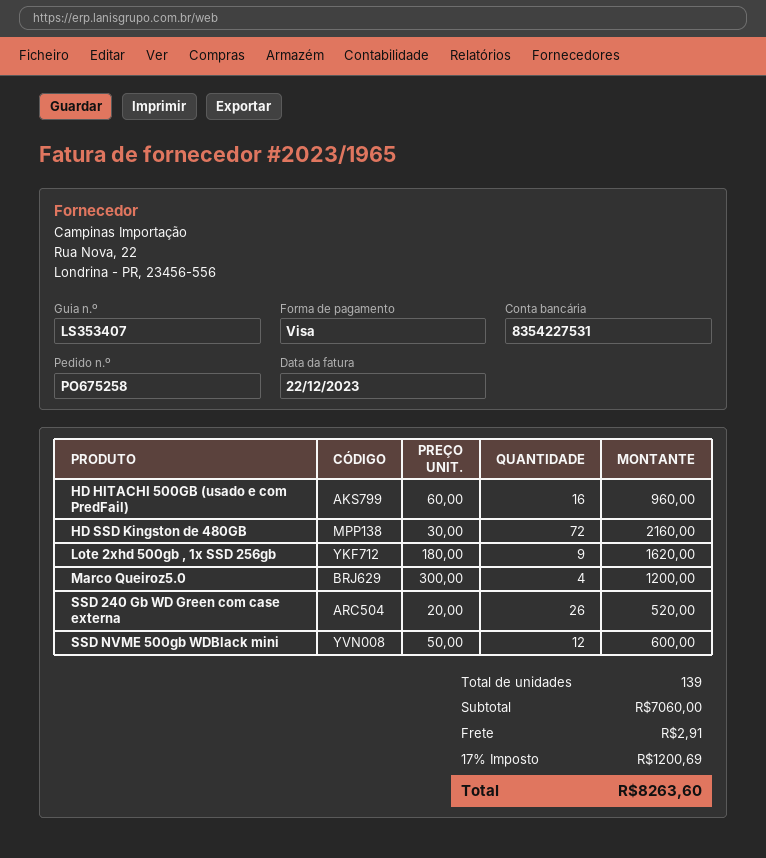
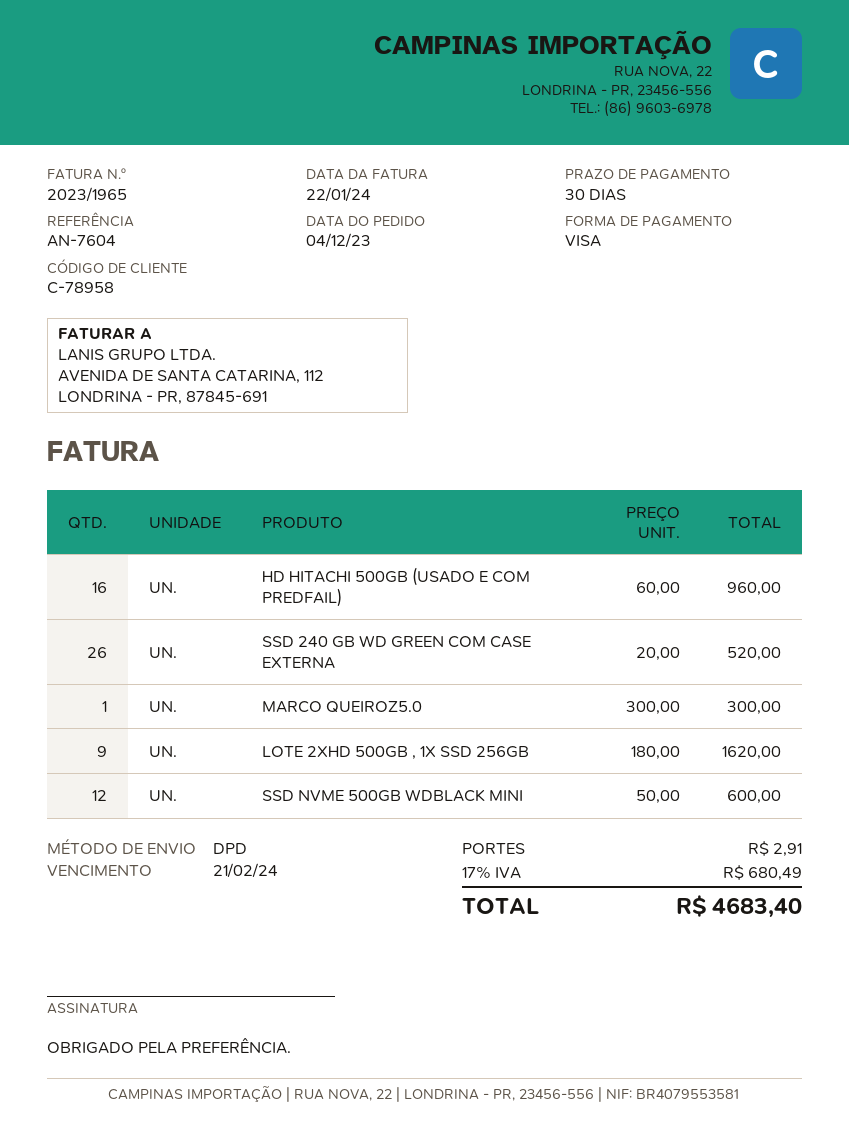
invoice date: 2023-12-22 -> 2024-01-22
HD SSD Kingston de 480GB: 72 x 30.00 = 2160.00 -> none
Marco Queiroz5.0: 4 x 300.00 = 1200.00 -> 1 x 300.00 = 300.00
tax: 17% = 1200.69 -> 17% = 680.49
total: 8263.60 -> 4683.40

